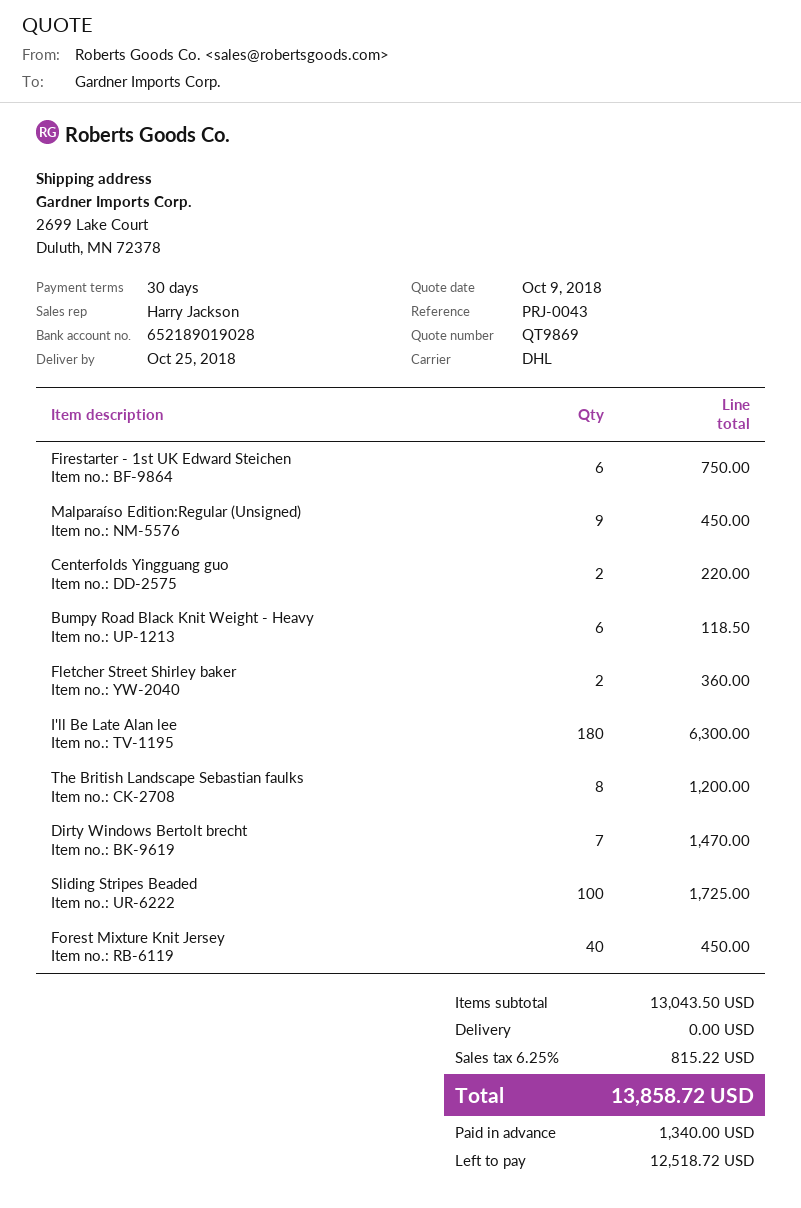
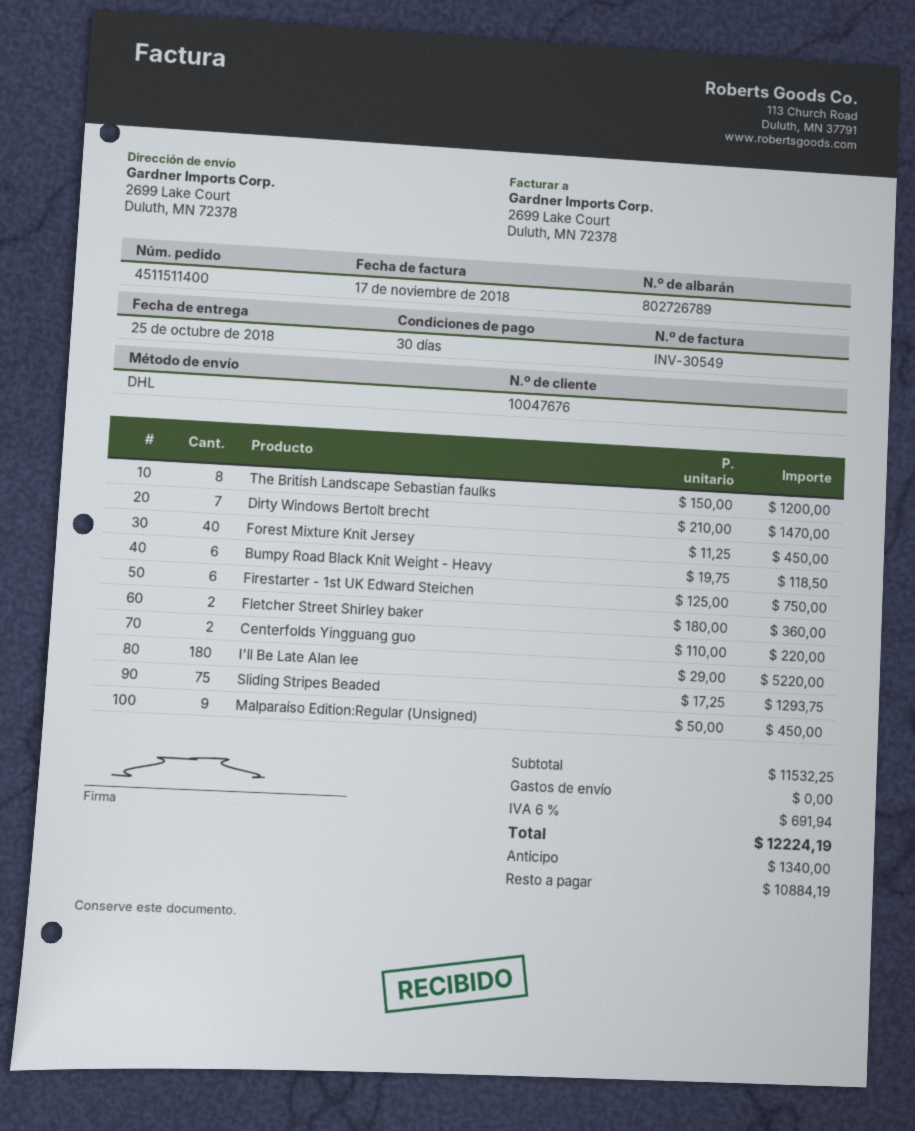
I'll Be Late Alan lee: 180 for 6300.00 -> 180 for 5220.00
Sliding Stripes Beaded: 100 for 1725.00 -> 75 for 1293.75
subtotal: 13043.50 -> 11532.25
tax: 6.25% = 815.22 -> 6% = 691.94
total: 13858.72 -> 12224.19
balance: 12518.72 -> 10884.19

